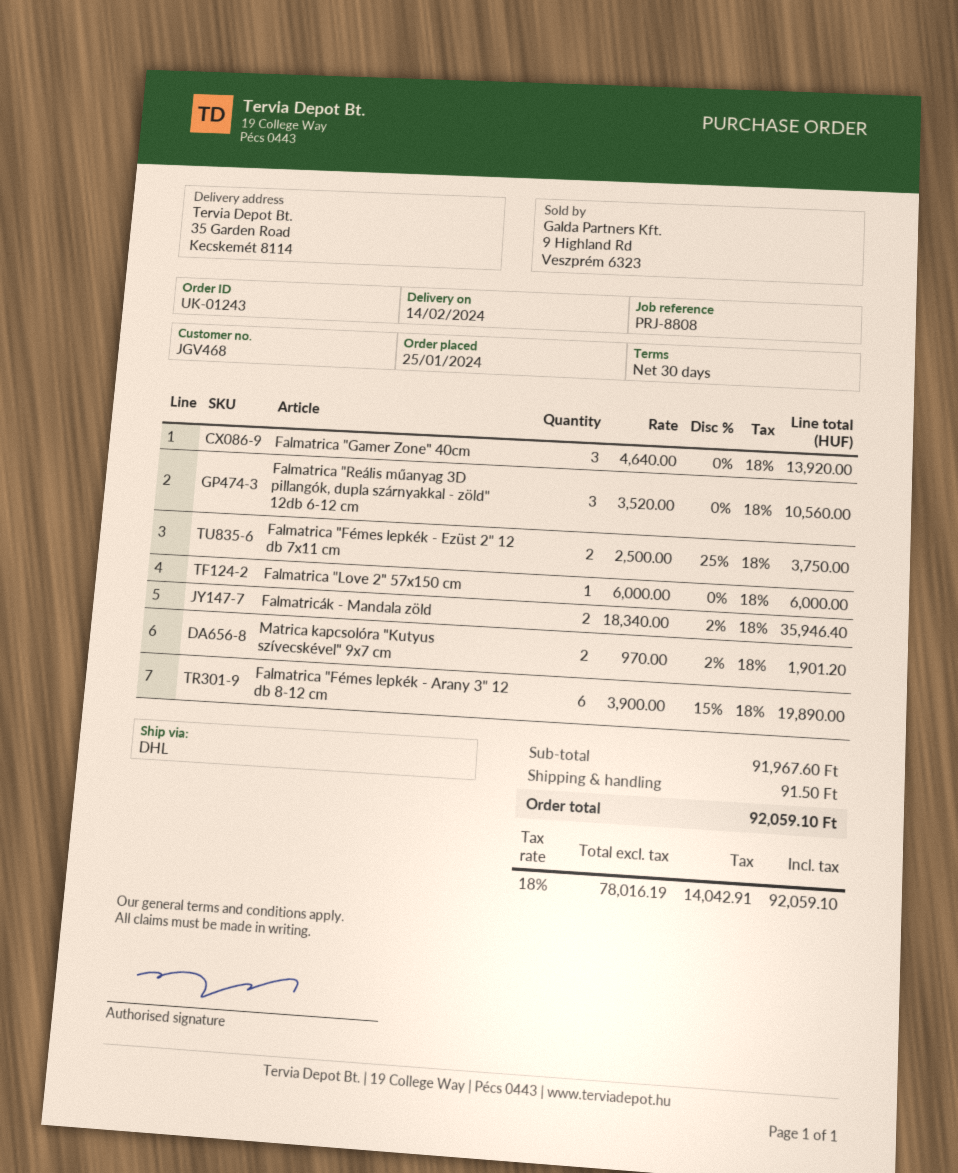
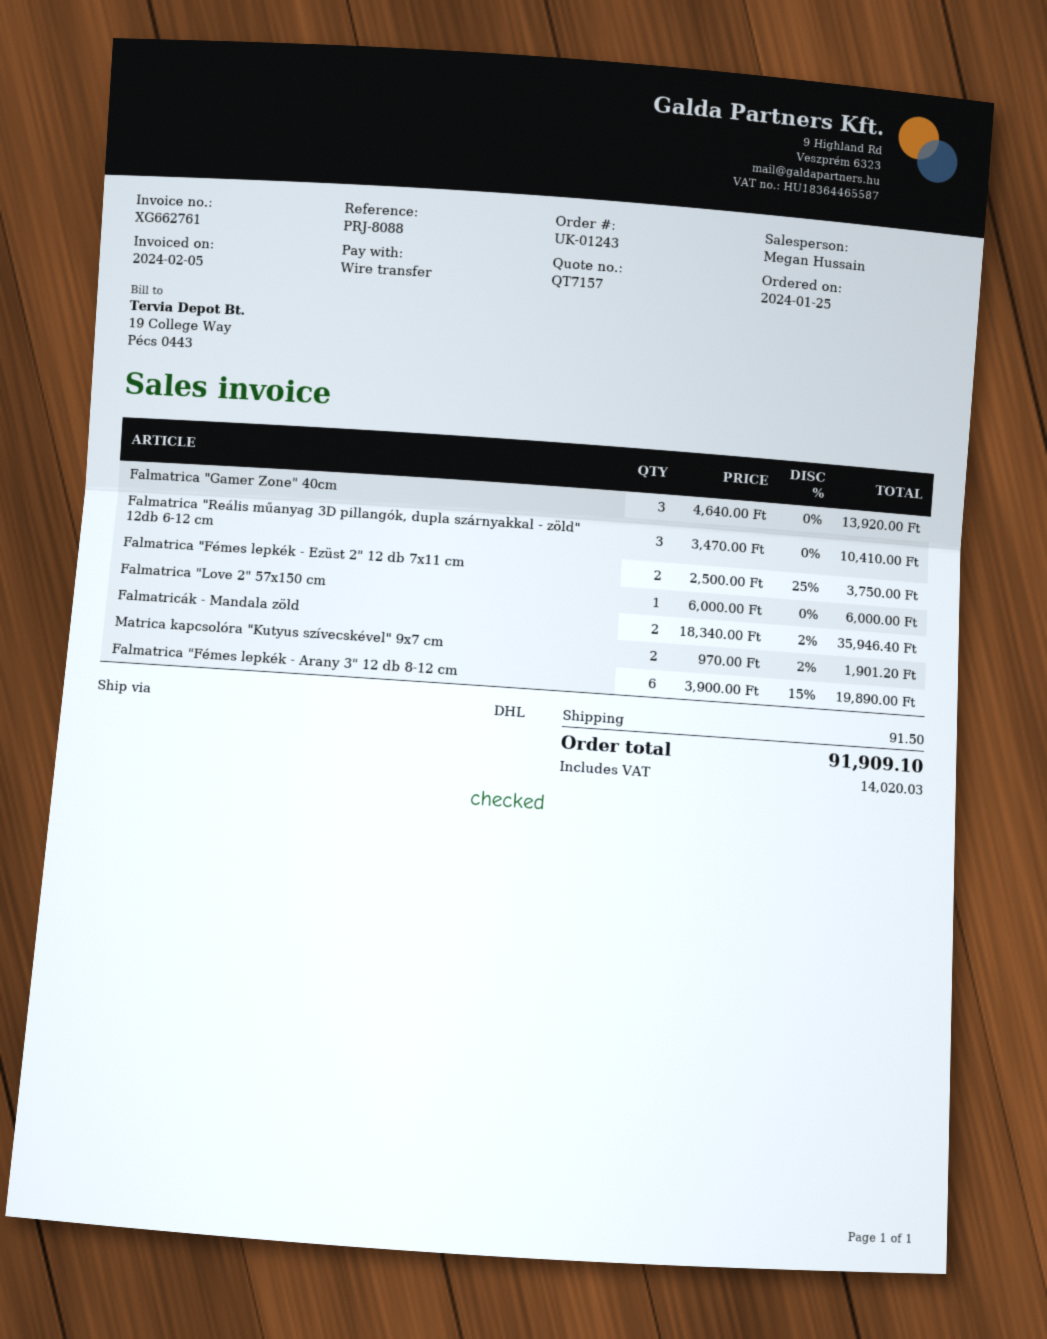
reference: PRJ-8808 -> PRJ-8088
Falmatrica "Reális műanyag 3D pillangók, dupla szárnyakkal - zöld" 12db 6-12 cm: 3 x 3520.00 = 10560.00 -> 3 x 3470.00 = 10410.00
tax: 14042.91 -> 14020.03
total: 92059.10 -> 91909.10

